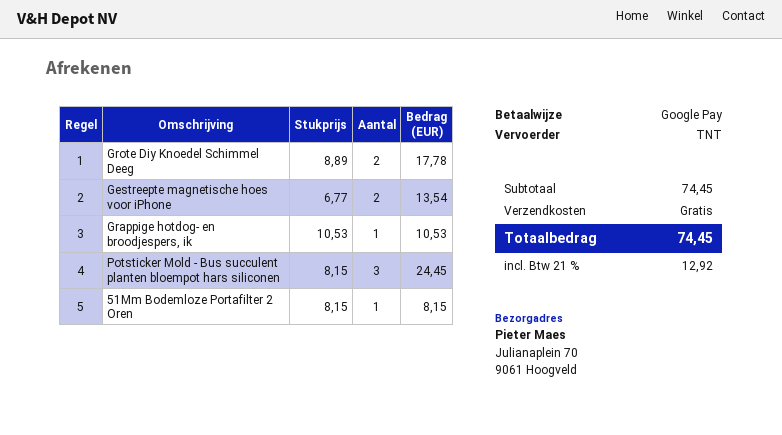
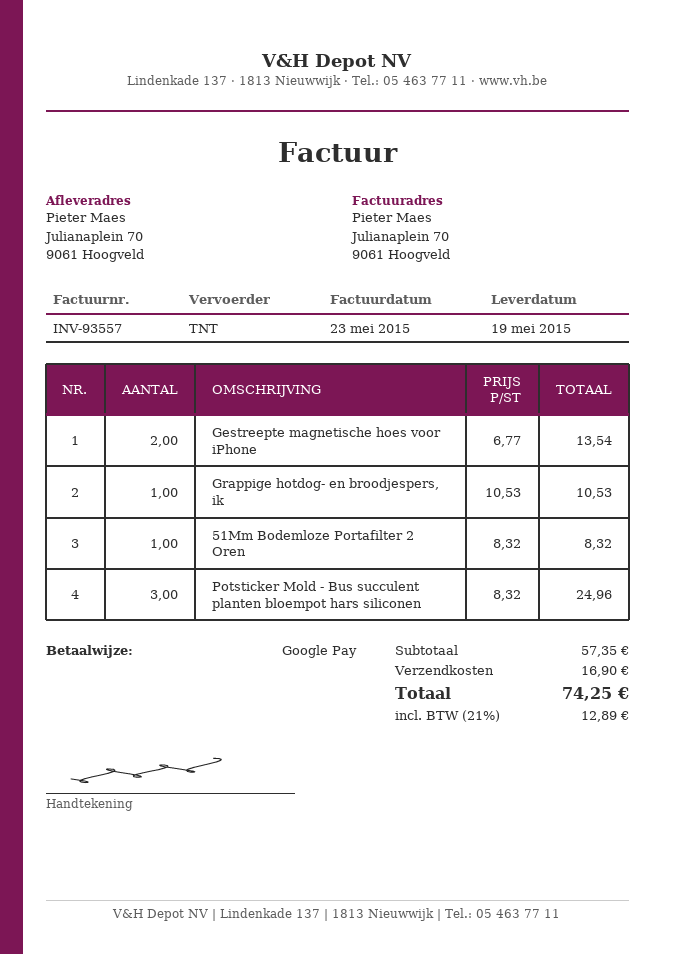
Grote Diy Knoedel Schimmel Deeg: 2 x 8.89 = 17.78 -> none
Potsticker Mold - Bus succulent planten bloempot hars siliconen: 3 x 8.15 = 24.45 -> 3 x 8.32 = 24.96
51Mm Bodemloze Portafilter 2 Oren: 1 x 8.15 = 8.15 -> 1 x 8.32 = 8.32
subtotal: 74.45 -> 57.35
shipping: 0.00 -> 16.90
tax: 21% = 12.92 -> 21% = 12.89
total: 74.45 -> 74.25

